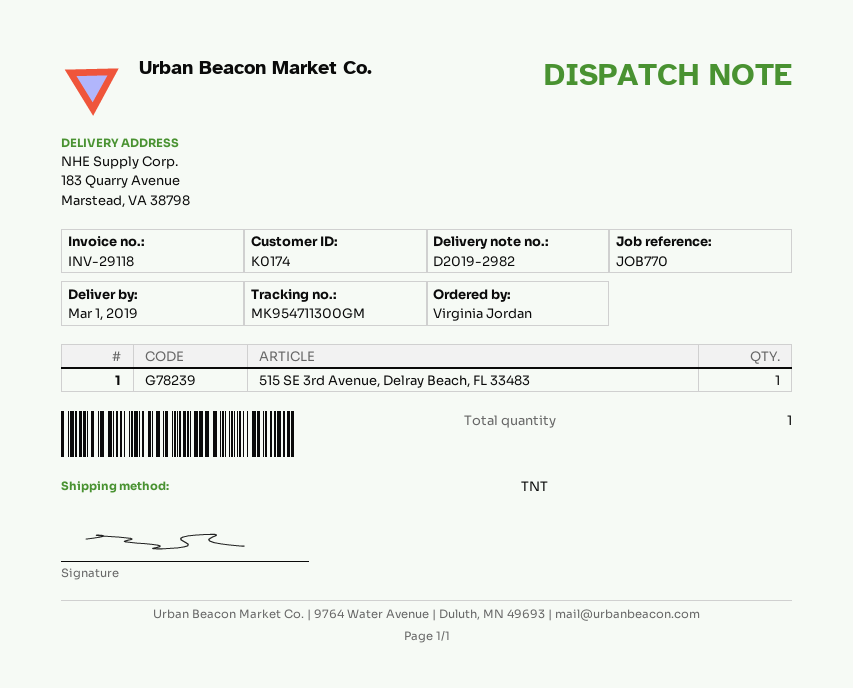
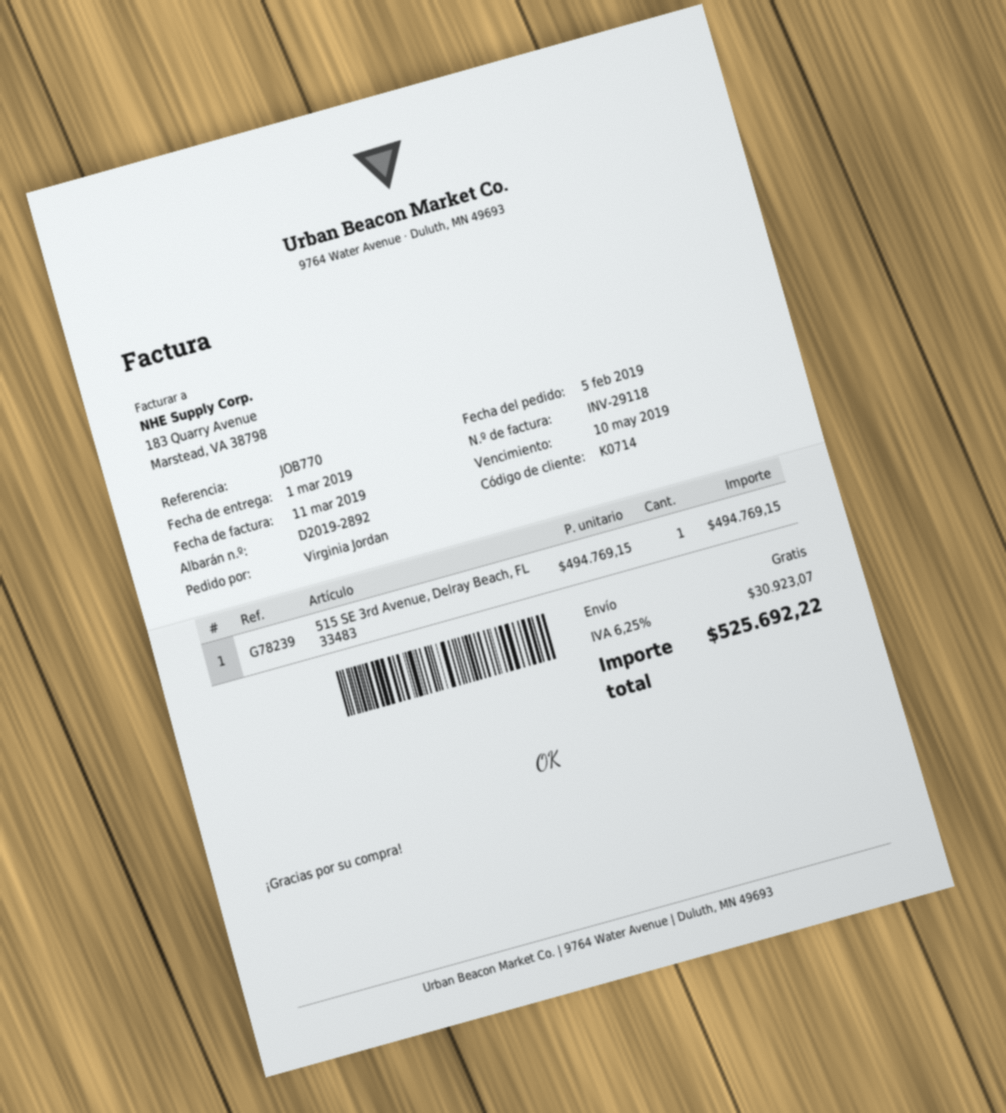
delivery note number: D2019-2982 -> D2019-2892
customer number: K0174 -> K0714

